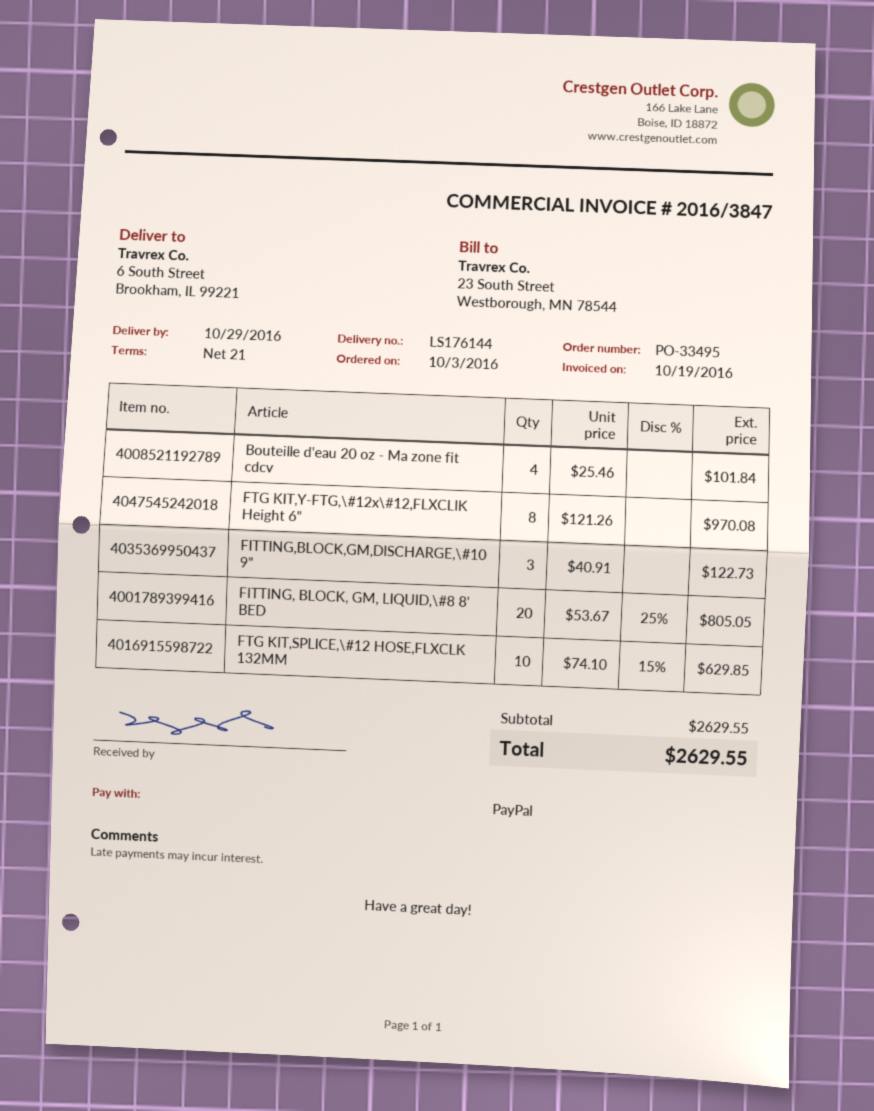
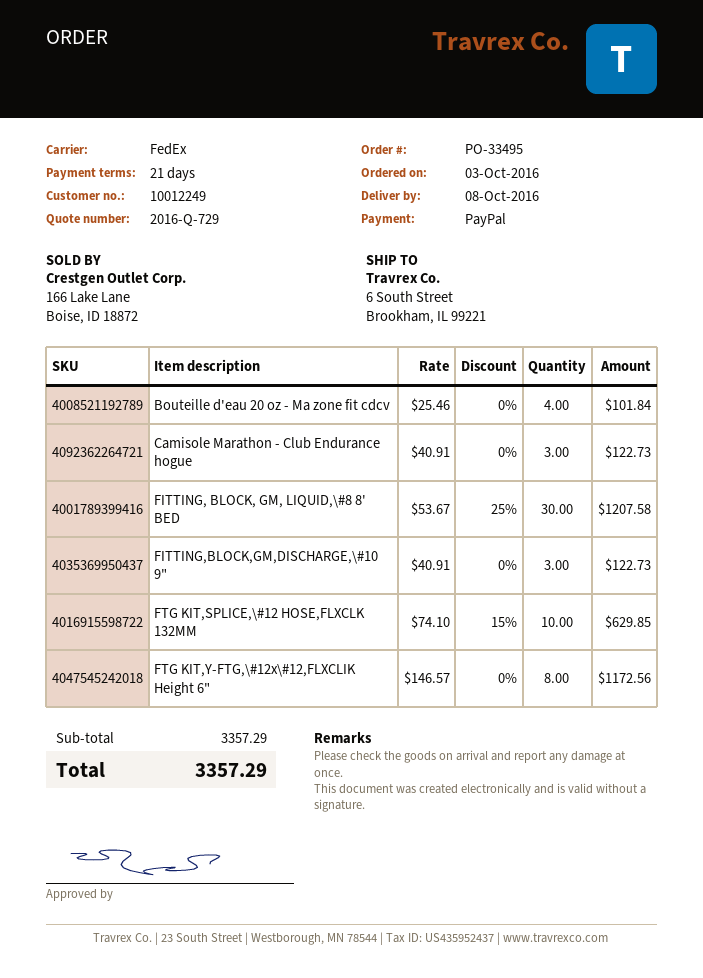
delivery date: 2016-10-29 -> 2016-10-08
FTG KIT,Y-FTG,\#12x\#12,FLXCLIK Height 6": 8 x 121.26 = 970.08 -> 8 x 146.57 = 1172.56
FITTING, BLOCK, GM, LIQUID,\#8 8' BED: 20 x 53.67 - 25% = 805.05 -> 30 x 53.67 - 25% = 1207.58
Camisole Marathon - Club Endurance hogue: none -> 3 x 40.91 = 122.73
subtotal: 2629.55 -> 3357.29
total: 2629.55 -> 3357.29

